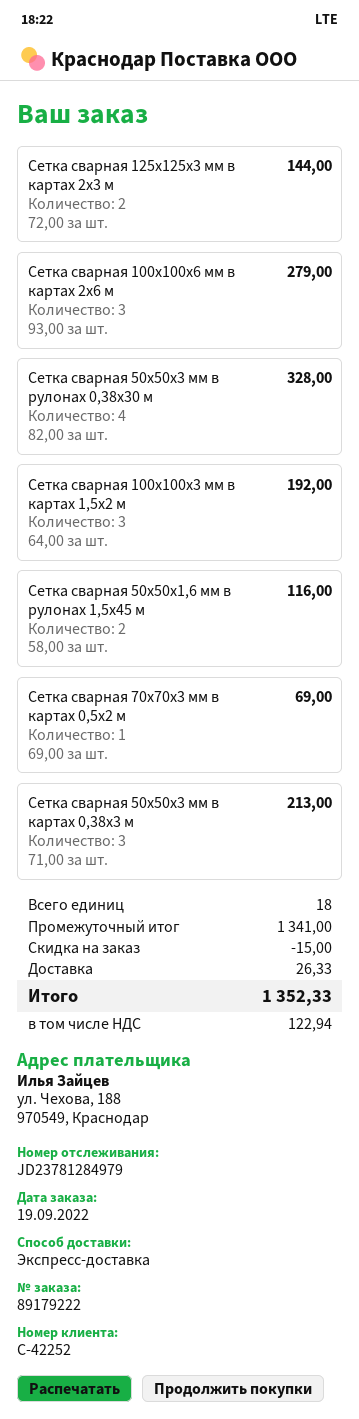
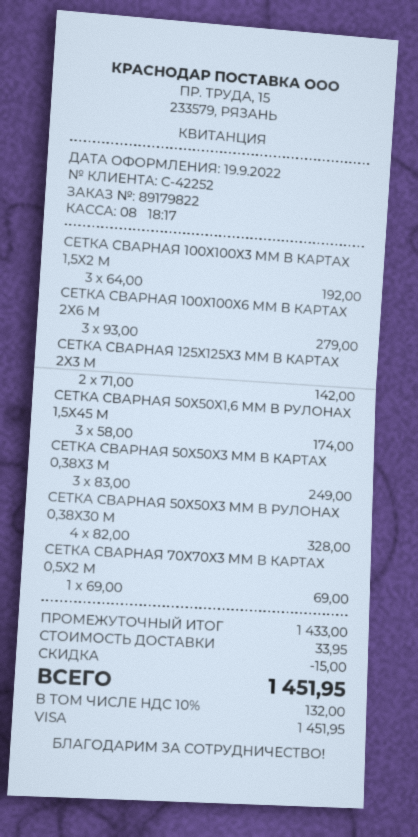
order number: 89179222 -> 89179822
Сетка сварная 125х125х3 мм в картах 2х3 м: 2 x 72.00 = 144.00 -> 2 x 71.00 = 142.00
Сетка сварная 50х50х1,6 мм в рулонах 1,5х45 м: 2 x 58.00 = 116.00 -> 3 x 58.00 = 174.00
Сетка сварная 50х50х3 мм в картах 0,38х3 м: 3 x 71.00 = 213.00 -> 3 x 83.00 = 249.00
subtotal: 1341.00 -> 1433.00
shipping: 26.33 -> 33.95
tax: 122.94 -> 132.00
total: 1352.33 -> 1451.95

